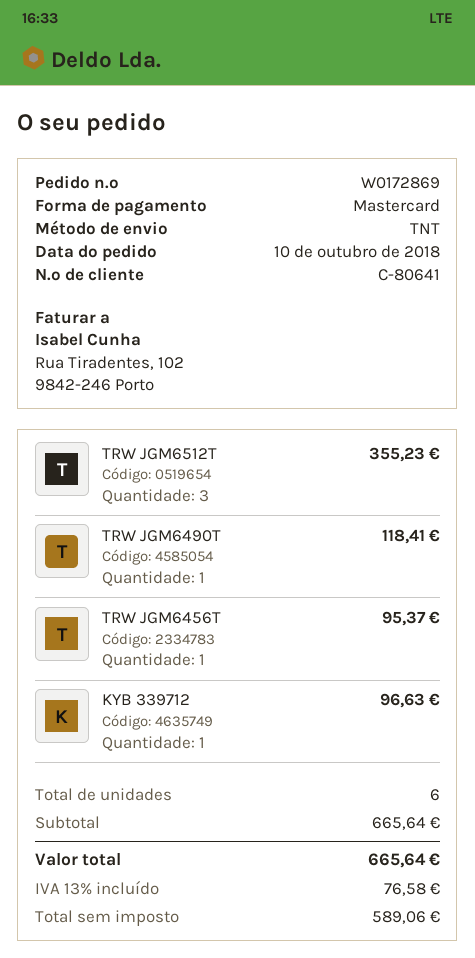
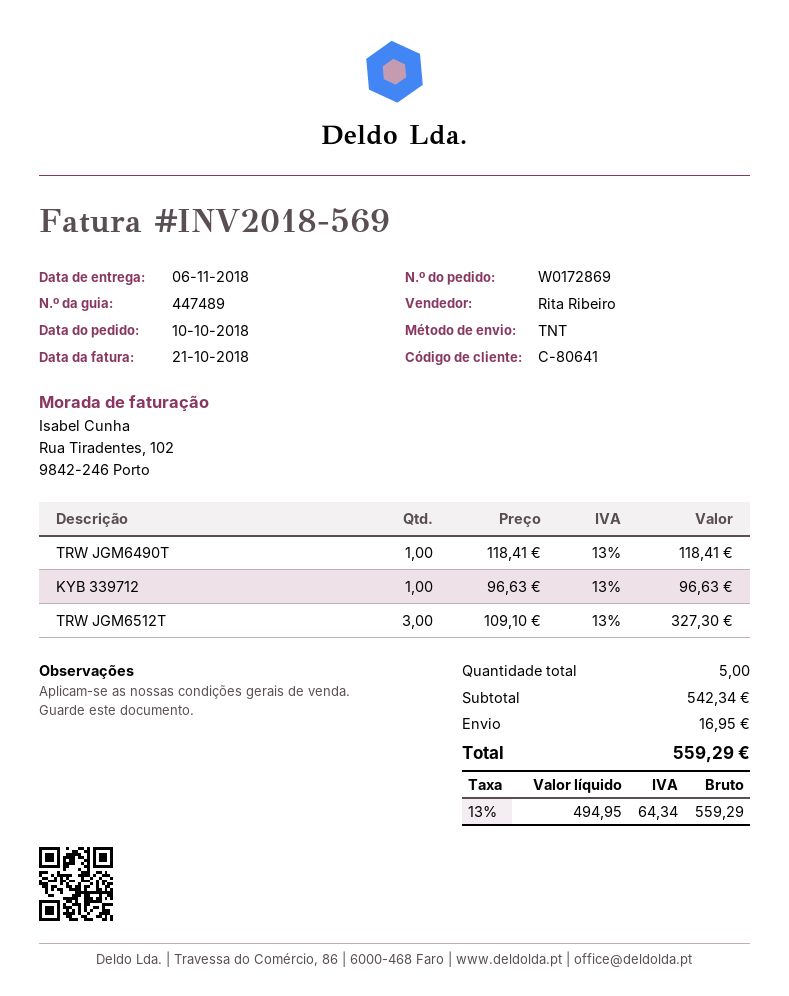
TRW JGM6512T: 3 for 355.23 -> 3 for 327.30
TRW JGM6456T: 1 for 95.37 -> none
total quantity: 6 -> 5
subtotal: 665.64 -> 542.34
shipping: none -> 16.95
net: 589.06 -> 494.95
tax: 13% = 76.58 -> 13% = 64.34
total: 665.64 -> 559.29

